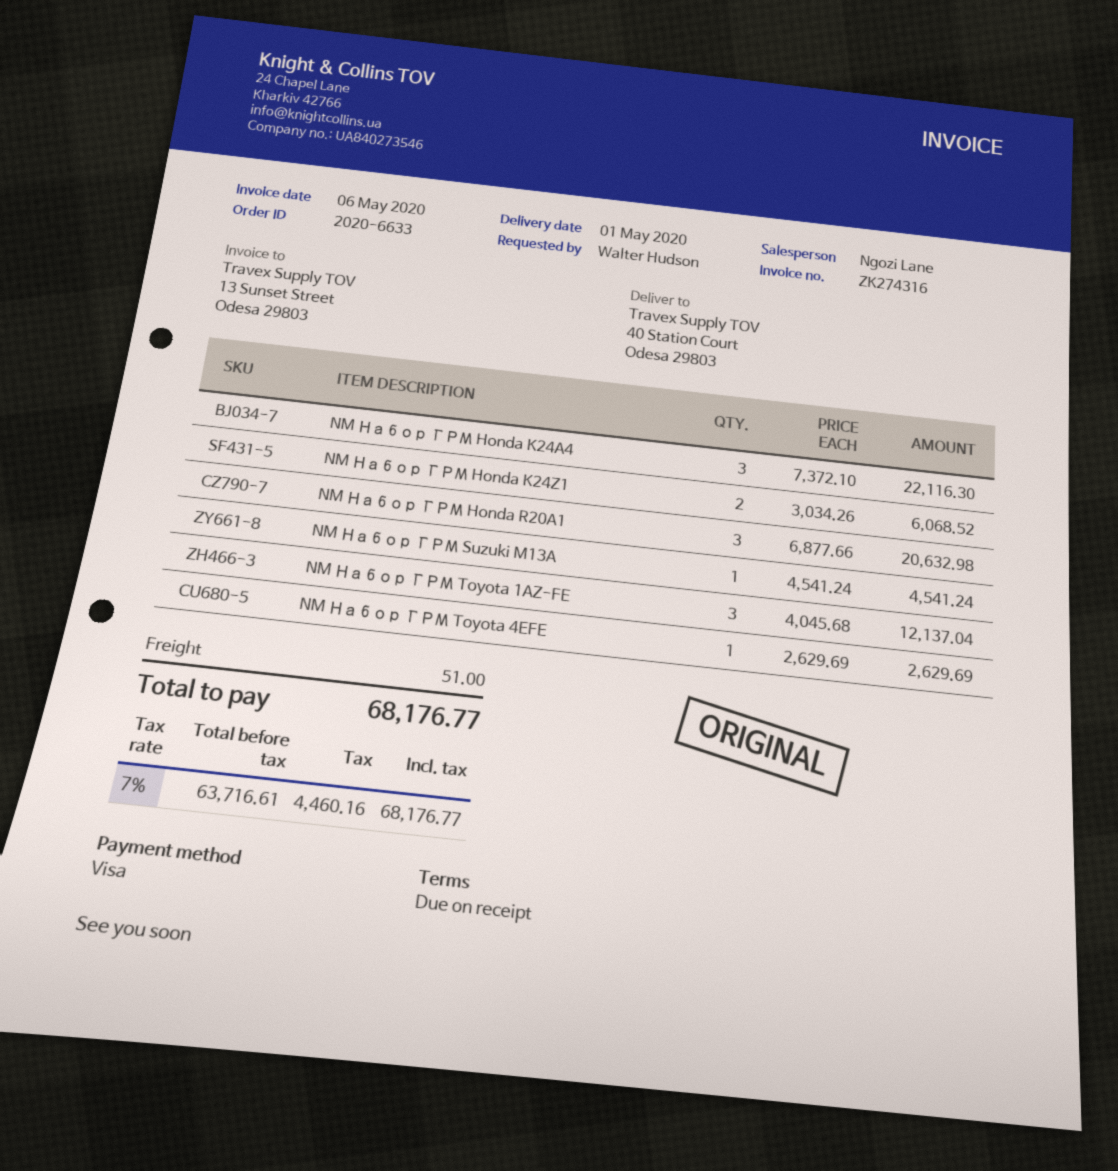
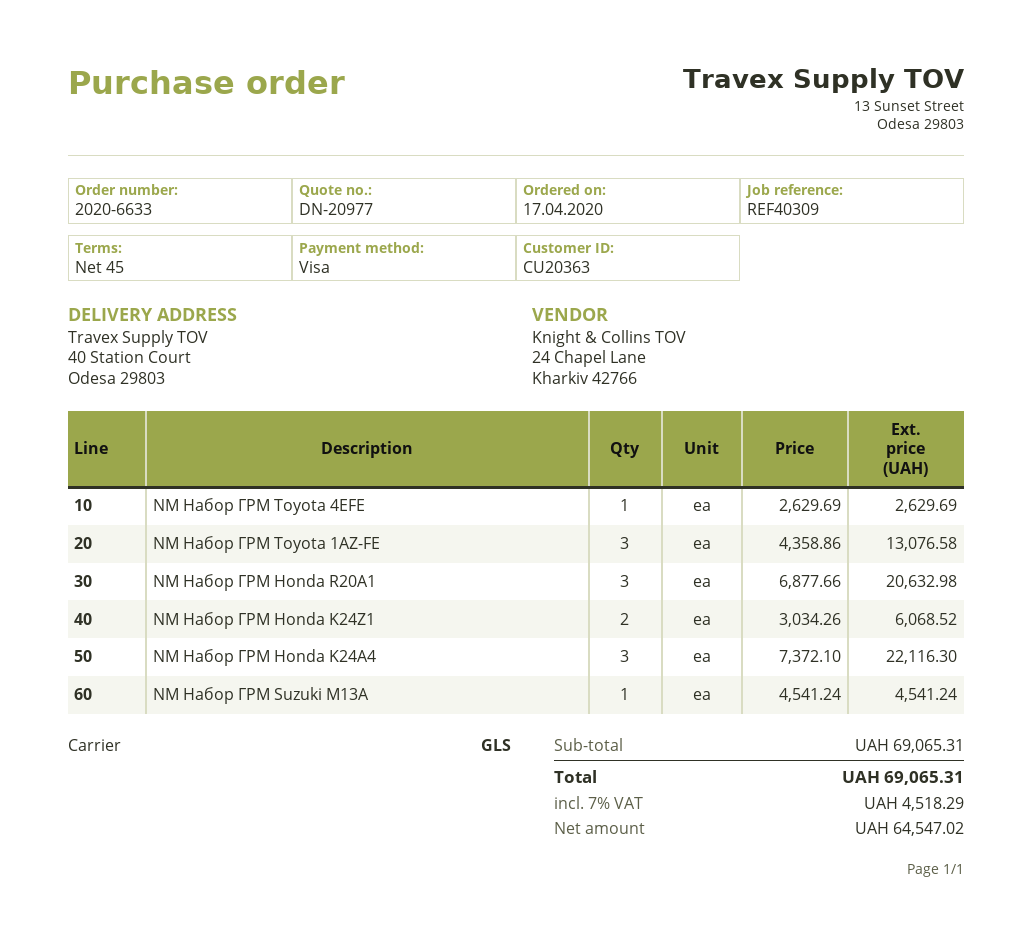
payment terms: on receipt -> 45 days
NM Набор ГРМ Toyota 1AZ-FE: 3 x 4045.68 = 12137.04 -> 3 x 4358.86 = 13076.58
shipping: 51.00 -> none
net: 63716.61 -> 64547.02
tax: 7% = 4460.16 -> 7% = 4518.29
total: 68176.77 -> 69065.31

